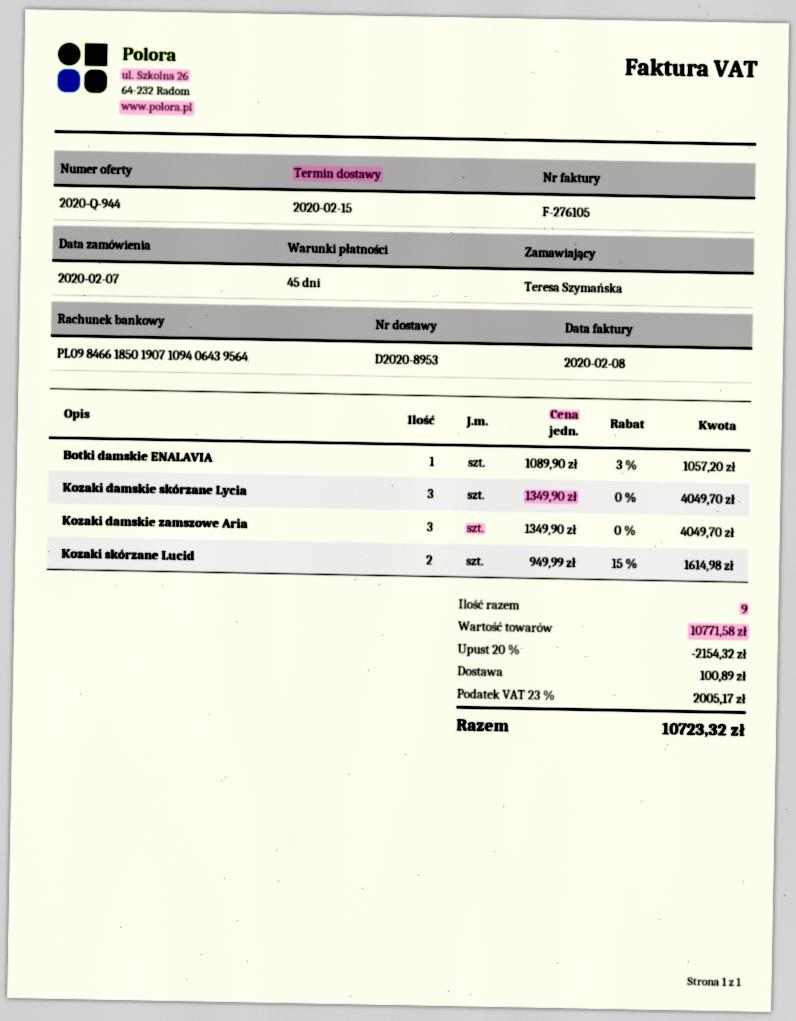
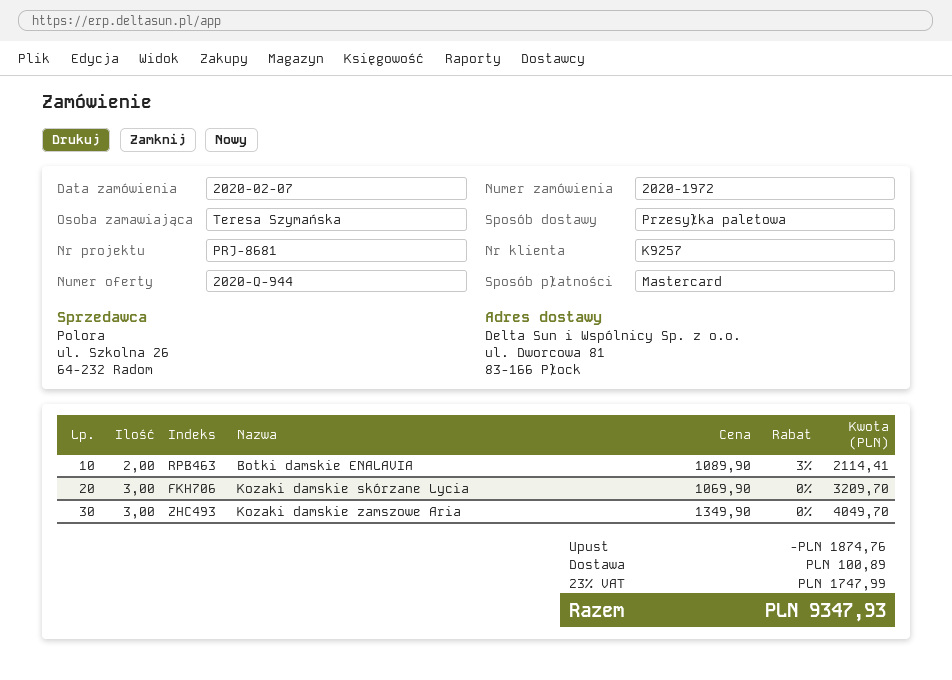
Botki damskie ENALAVIA: 1 x 1089.90 - 3% = 1057.20 -> 2 x 1089.90 - 3% = 2114.41
Kozaki damskie skórzane Lycia: 3 x 1349.90 = 4049.70 -> 3 x 1069.90 = 3209.70
Kozaki skórzane Lucid: 2 x 949.99 - 15% = 1614.98 -> none
discount: 2154.32 -> 1874.76
tax: 23% = 2005.17 -> 23% = 1747.99
total: 10723.32 -> 9347.93

